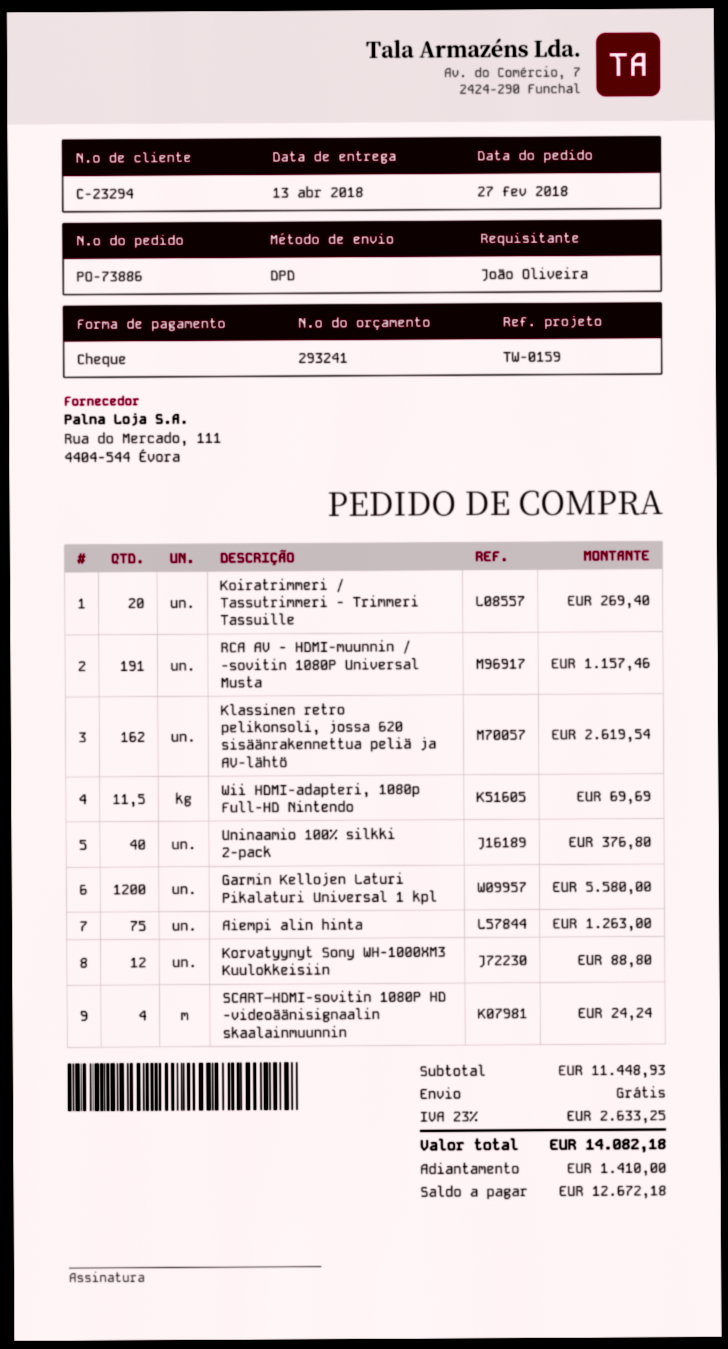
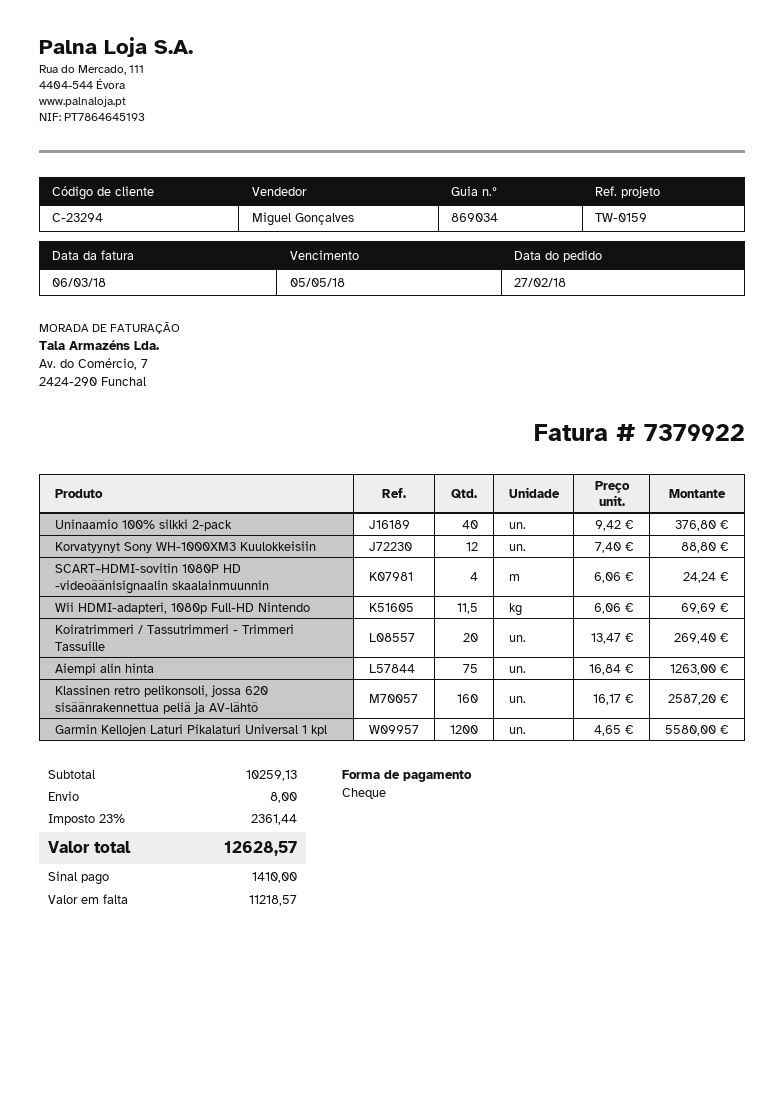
RCA AV - HDMI-muunnin / -sovitin 1080P Universal Musta: 191 for 1157.46 -> none
Klassinen retro pelikonsoli, jossa 620 sisäänrakennettua peliä ja AV-lähtö: 162 for 2619.54 -> 160 for 2587.20
subtotal: 11448.93 -> 10259.13
shipping: 0.00 -> 8.00
tax: 23% = 2633.25 -> 23% = 2361.44
total: 14082.18 -> 12628.57
balance: 12672.18 -> 11218.57

